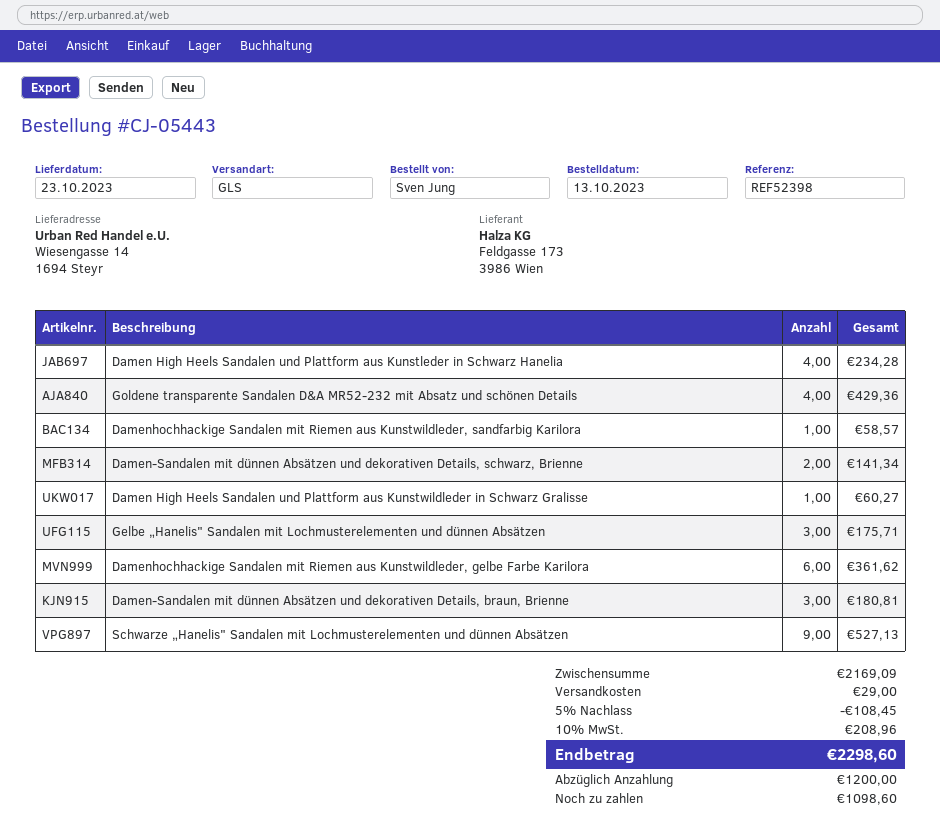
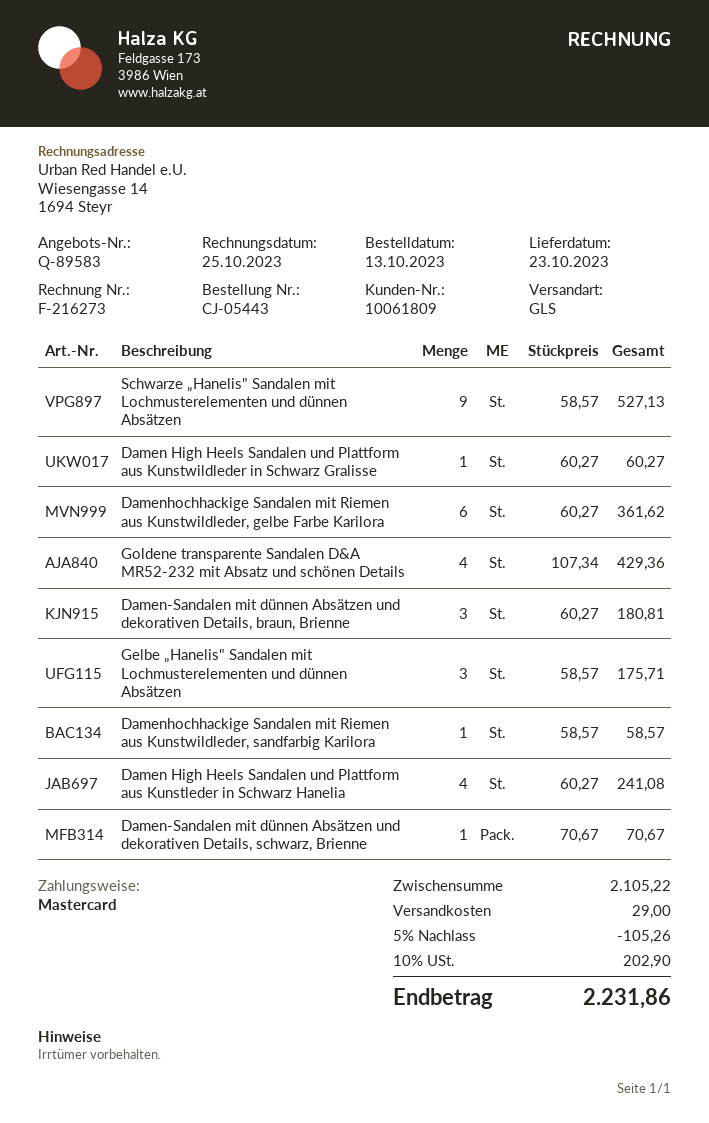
Damen High Heels Sandalen und Plattform aus Kunstleder in Schwarz Hanelia: 4 for 234.28 -> 4 for 241.08
Damen-Sandalen mit dünnen Absätzen und dekorativen Details, schwarz, Brienne: 2 for 141.34 -> 1 for 70.67
subtotal: 2169.09 -> 2105.22
discount: 5% = 108.45 -> 5% = 105.26
tax: 10% = 208.96 -> 10% = 202.90
total: 2298.60 -> 2231.86

